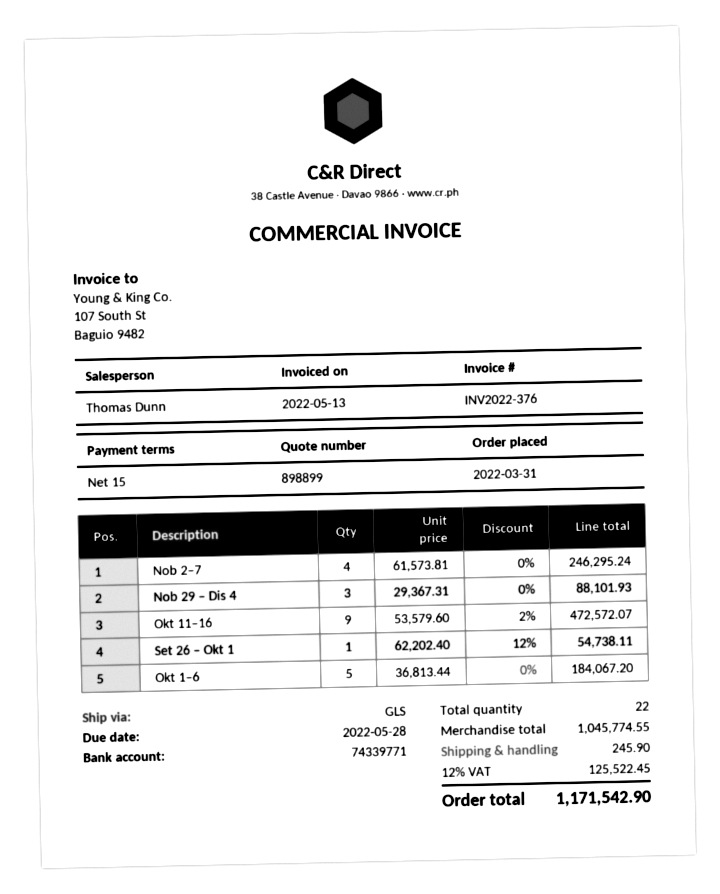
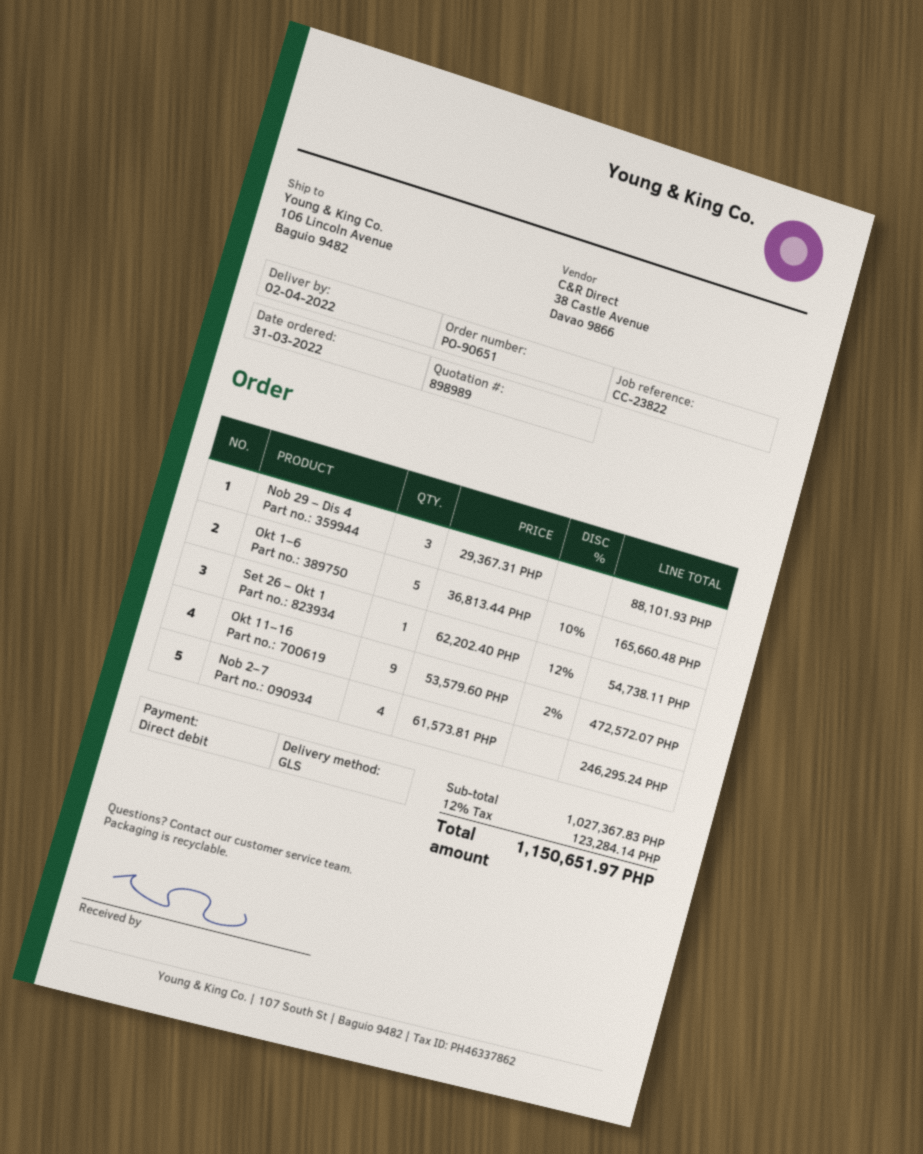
quote number: 898899 -> 898989
Okt 1–6: 5 x 36813.44 = 184067.20 -> 5 x 36813.44 - 10% = 165660.48
subtotal: 1045774.55 -> 1027367.83
shipping: 245.90 -> none
tax: 12% = 125522.45 -> 12% = 123284.14
total: 1171542.90 -> 1150651.97

